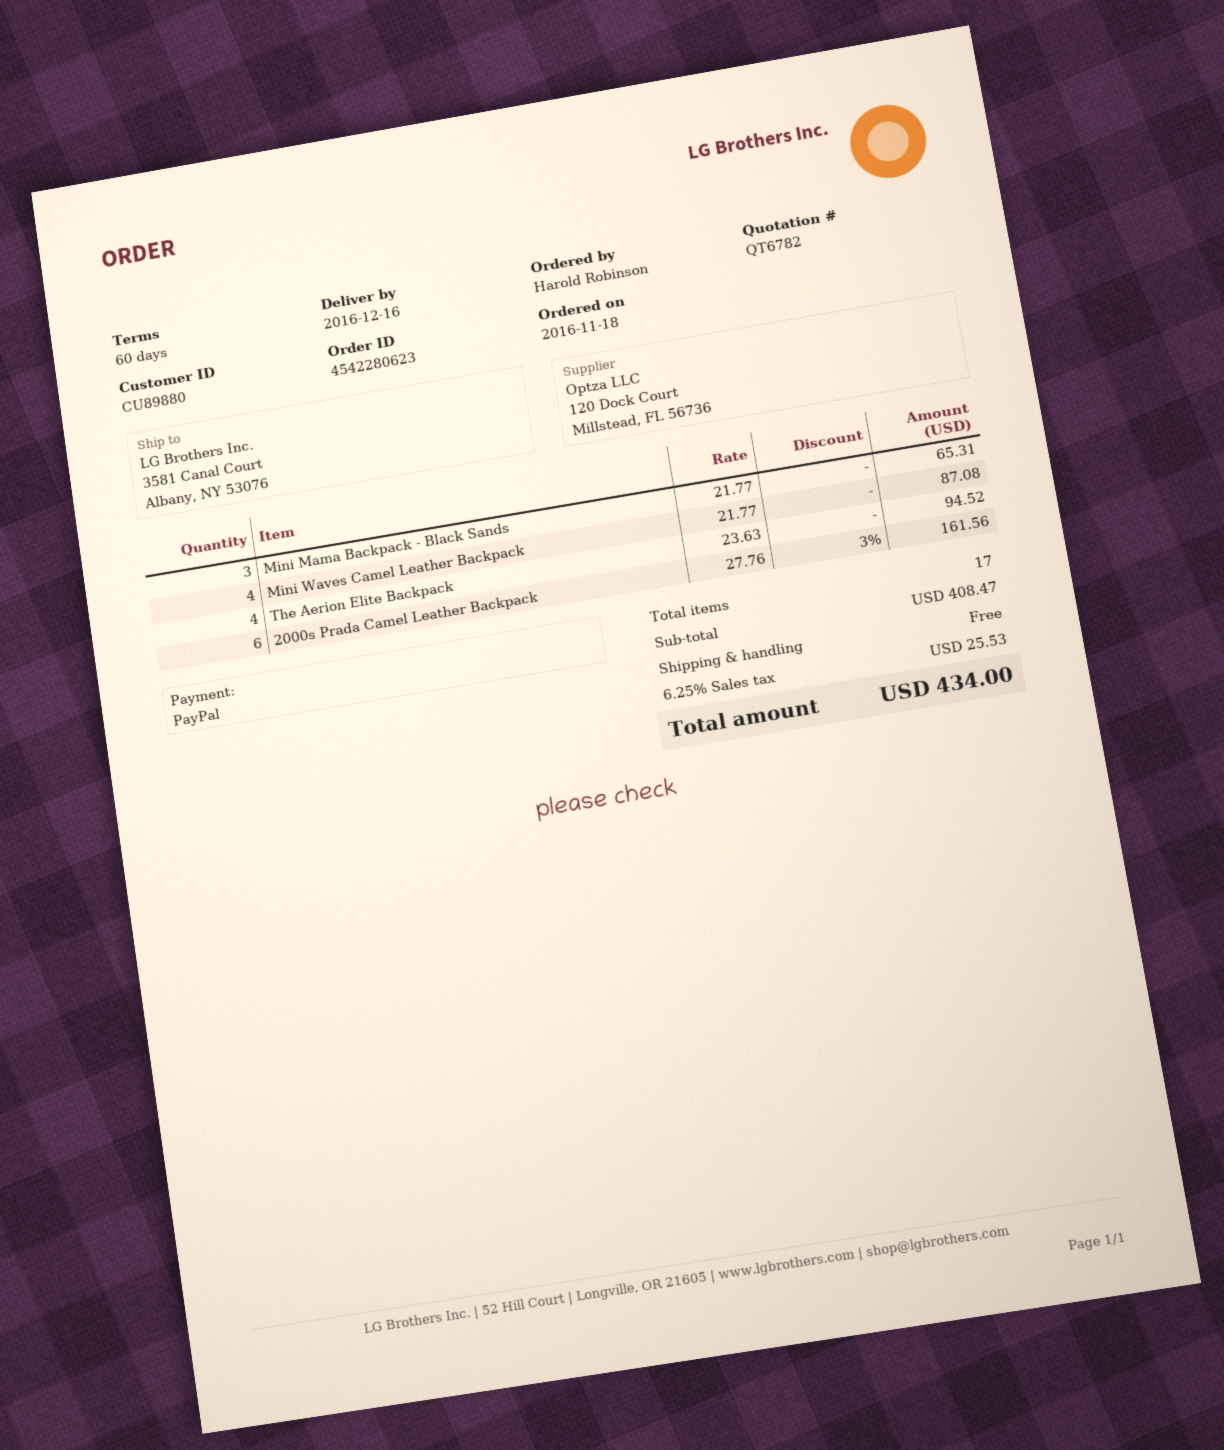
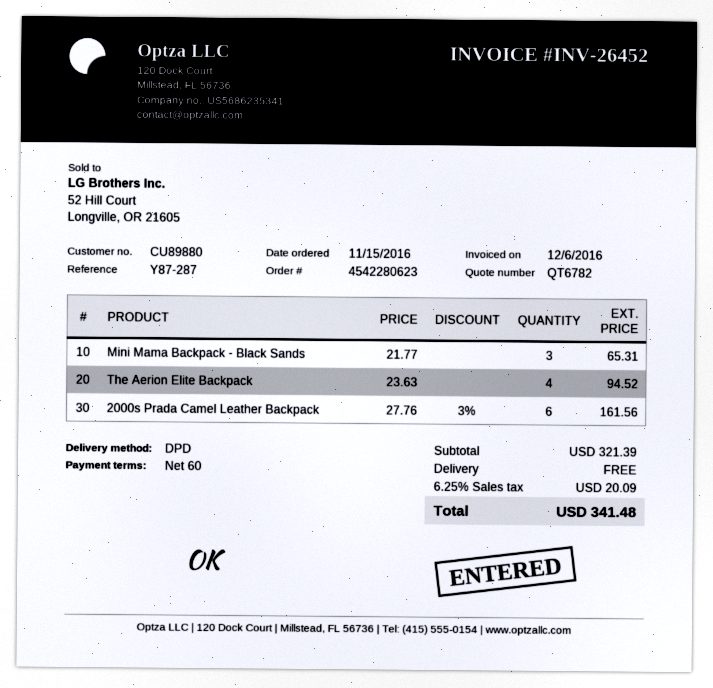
order date: 2016-11-18 -> 2016-11-15
Mini Waves Camel Leather Backpack: 4 x 21.77 = 87.08 -> none
subtotal: 408.47 -> 321.39
tax: 6.25% = 25.53 -> 6.25% = 20.09
total: 434.00 -> 341.48

